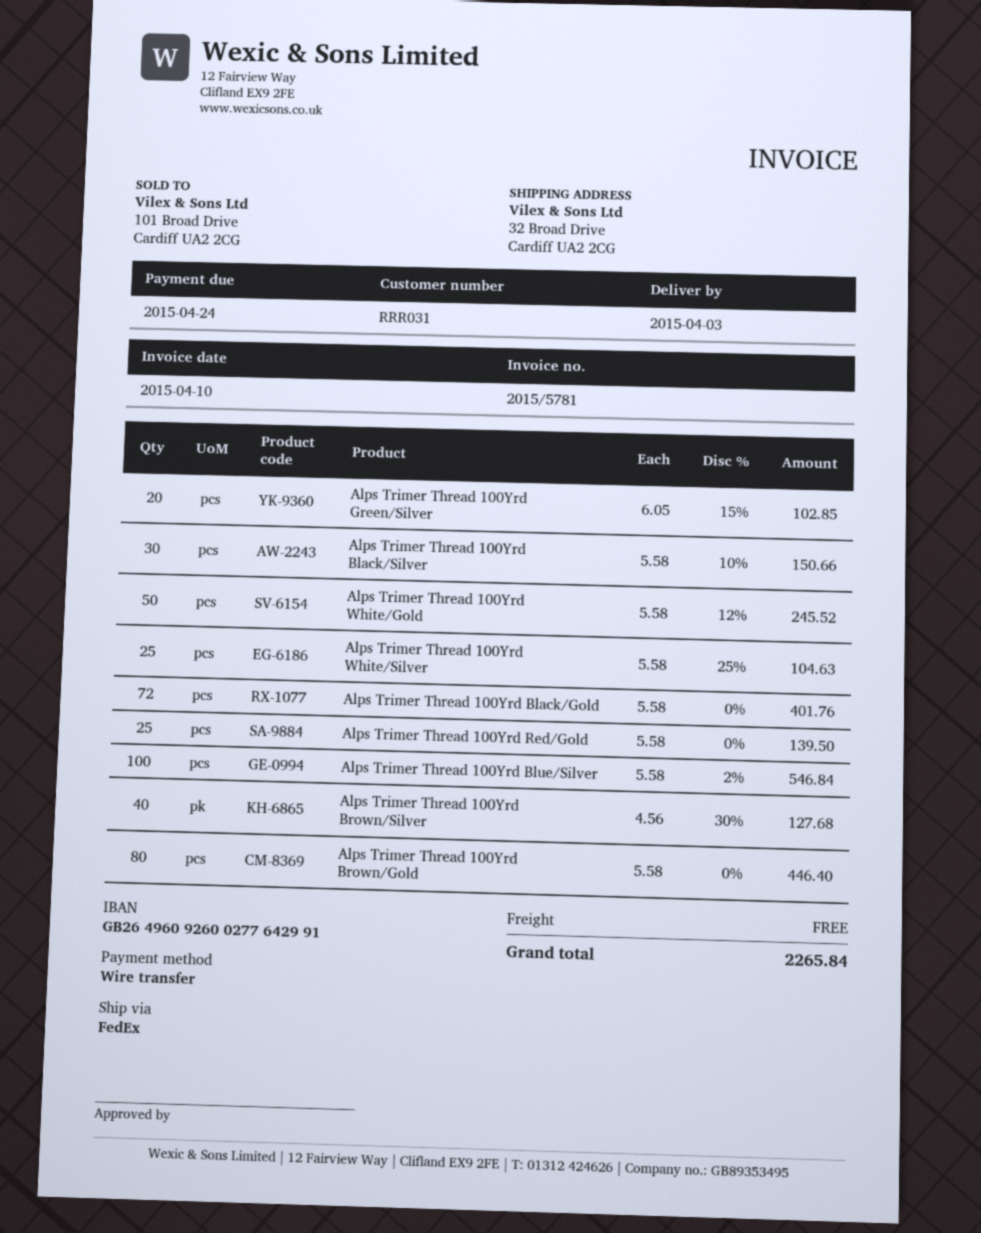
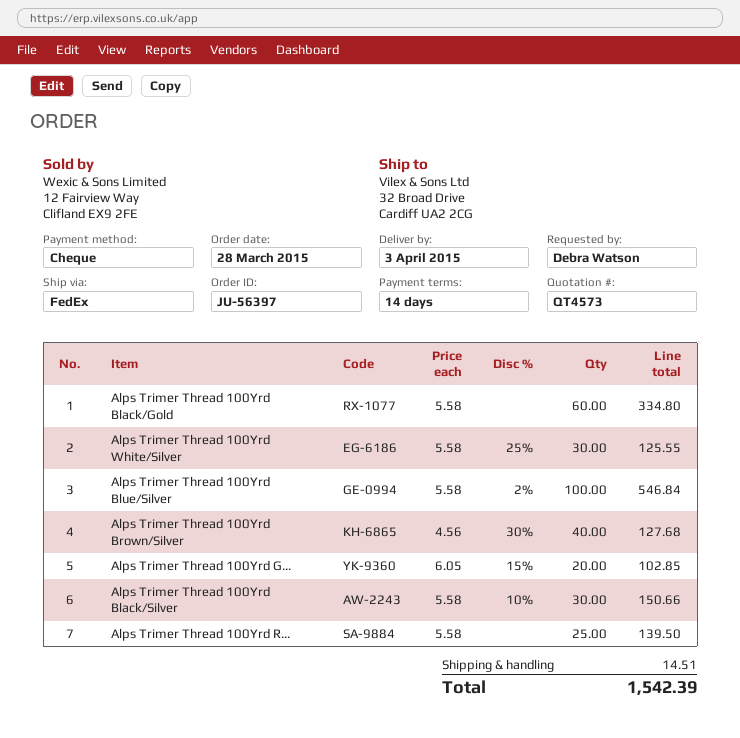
payment method: bank transfer -> cheque
Alps Trimer Thread 100Yrd White/Gold: 50 x 5.58 - 12% = 245.52 -> none
Alps Trimer Thread 100Yrd White/Silver: 25 x 5.58 - 25% = 104.63 -> 30 x 5.58 - 25% = 125.55
Alps Trimer Thread 100Yrd Black/Gold: 72 x 5.58 = 401.76 -> 60 x 5.58 = 334.80
Alps Trimer Thread 100Yrd Brown/Gold: 80 x 5.58 = 446.40 -> none
shipping: 0.00 -> 14.51
total: 2265.84 -> 1542.39

